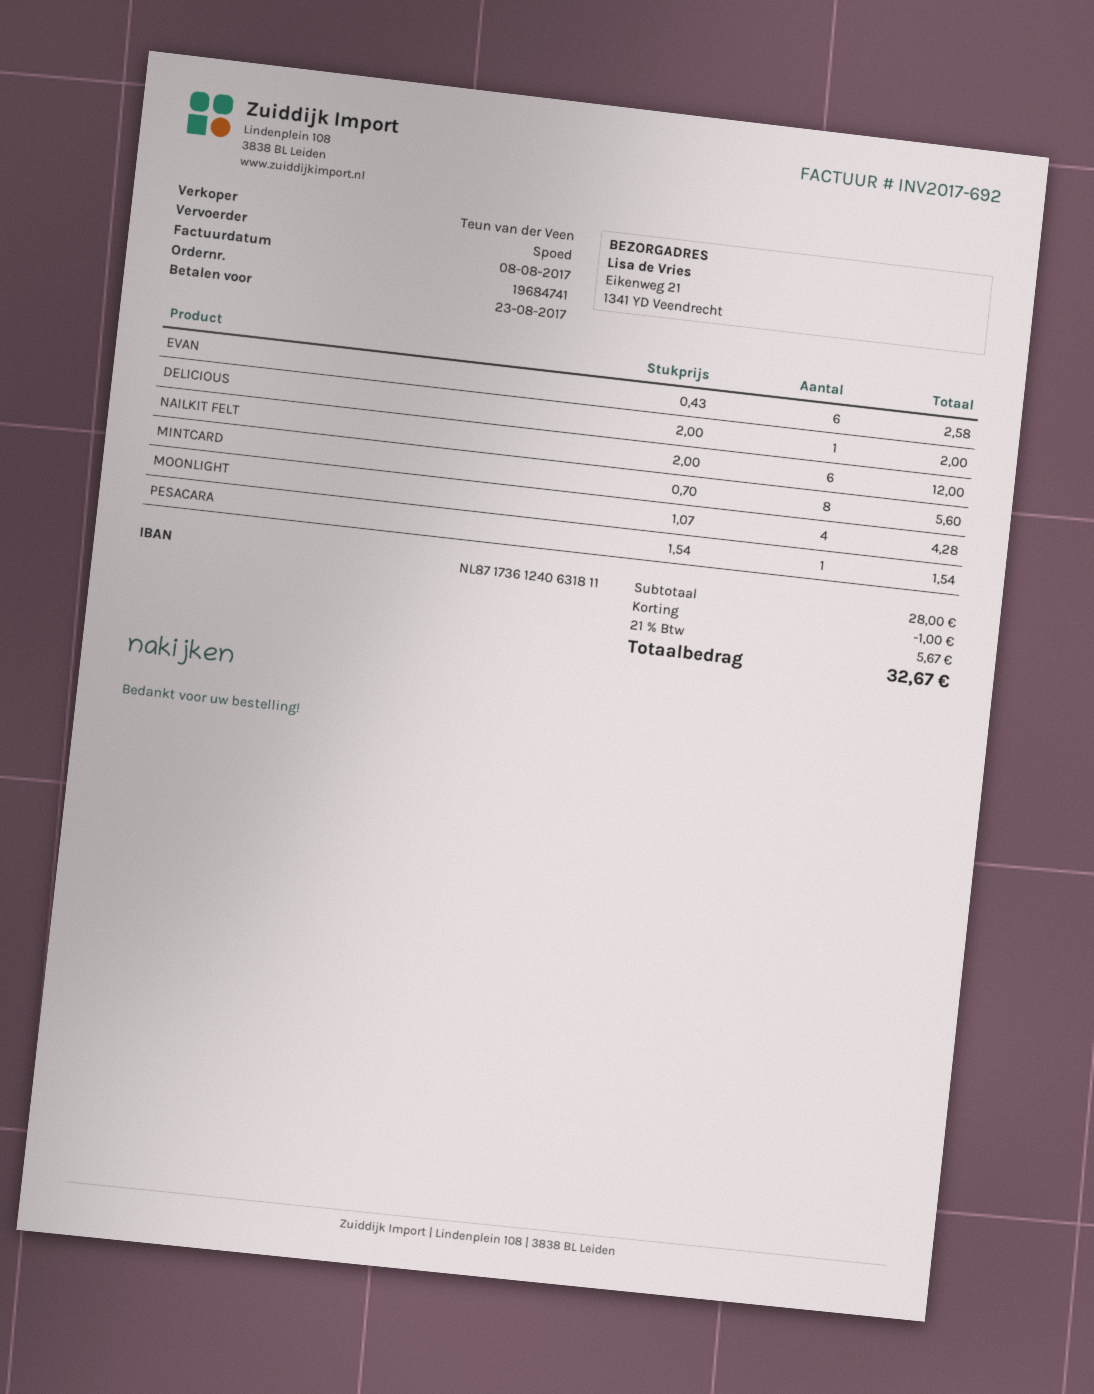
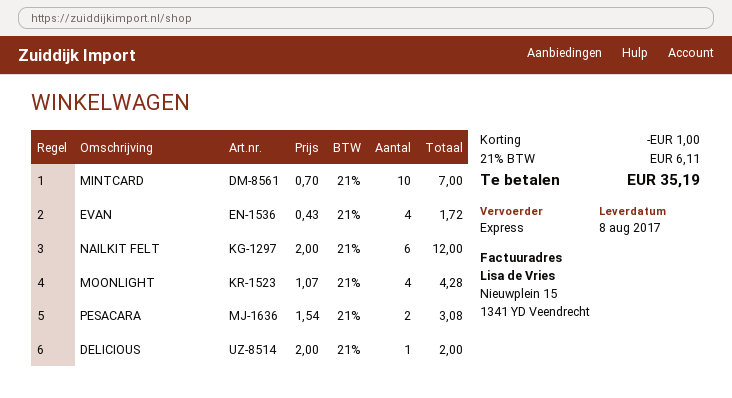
EVAN: 6 x 0.43 = 2.58 -> 4 x 0.43 = 1.72
MINTCARD: 8 x 0.70 = 5.60 -> 10 x 0.70 = 7.00
PESACARA: 1 x 1.54 = 1.54 -> 2 x 1.54 = 3.08
tax: 21% = 5.67 -> 21% = 6.11
total: 32.67 -> 35.19

